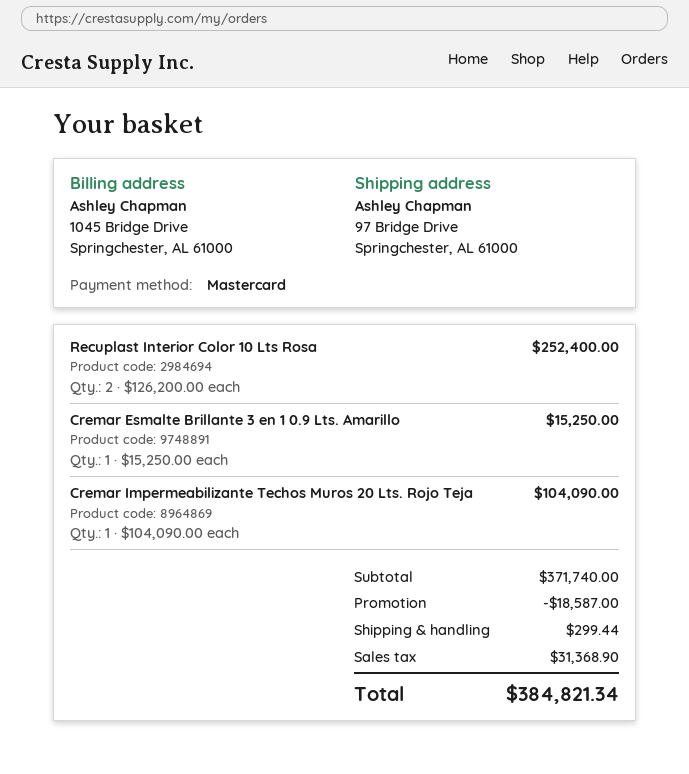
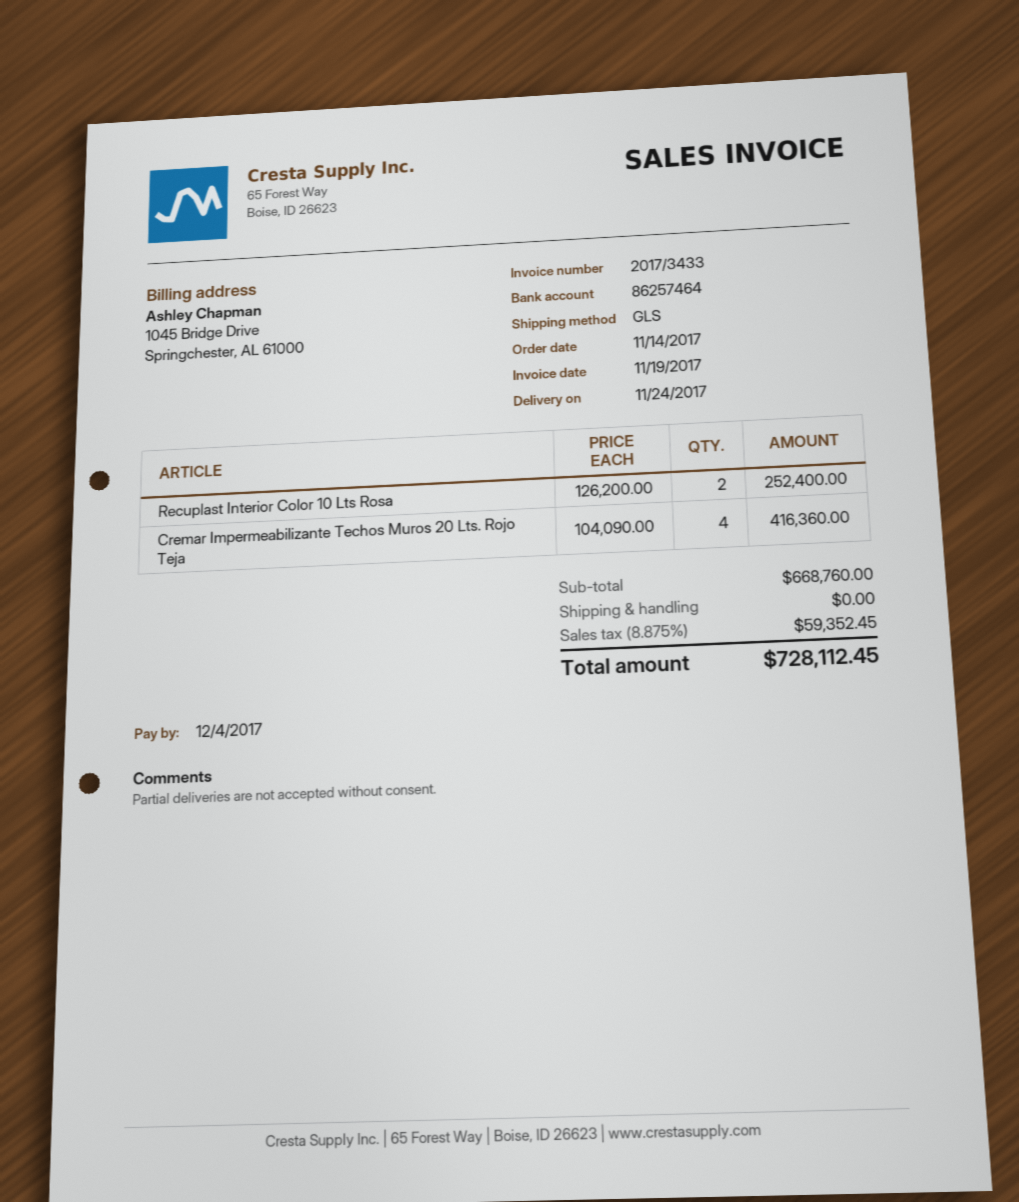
Cremar Esmalte Brillante 3 en 1 0.9 Lts. Amarillo: 1 x 15250.00 = 15250.00 -> none
Cremar Impermeabilizante Techos Muros 20 Lts. Rojo Teja: 1 x 104090.00 = 104090.00 -> 4 x 104090.00 = 416360.00
subtotal: 371740.00 -> 668760.00
discount: 18587.00 -> none
shipping: 299.44 -> 0.00
tax: 31368.90 -> 59352.45
total: 384821.34 -> 728112.45

